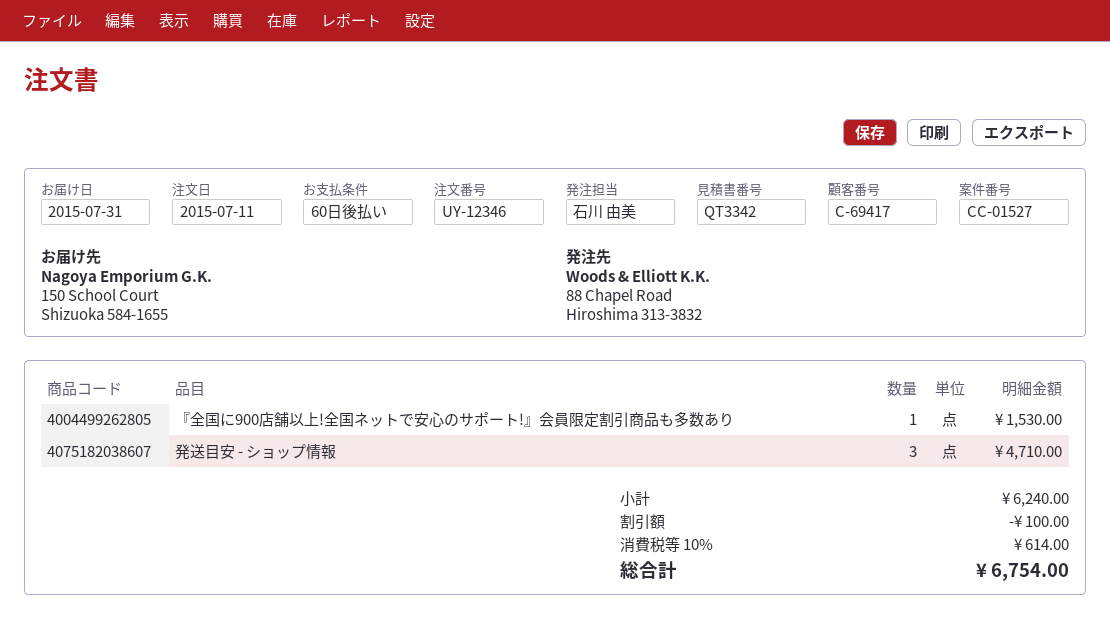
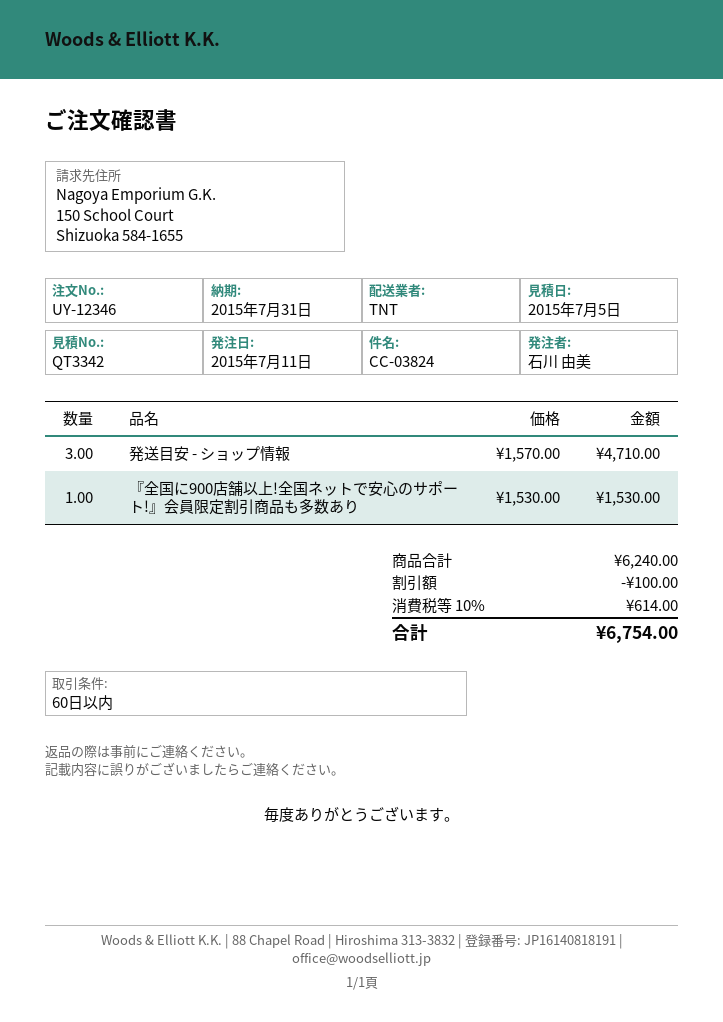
reference: CC-01527 -> CC-03824

